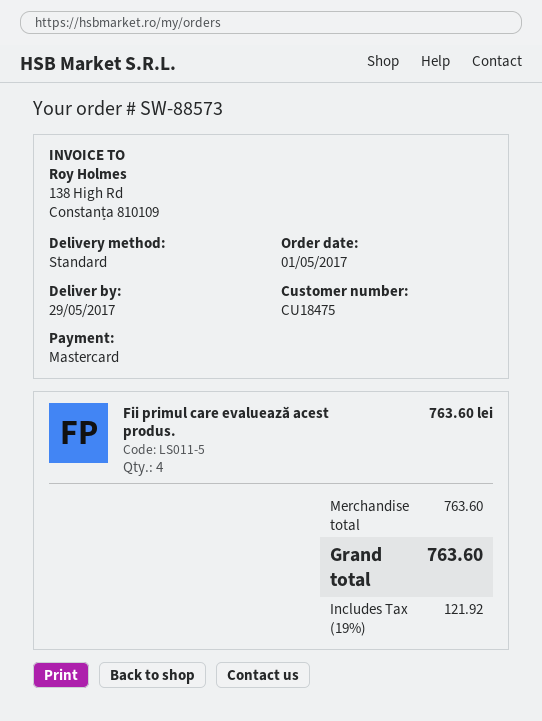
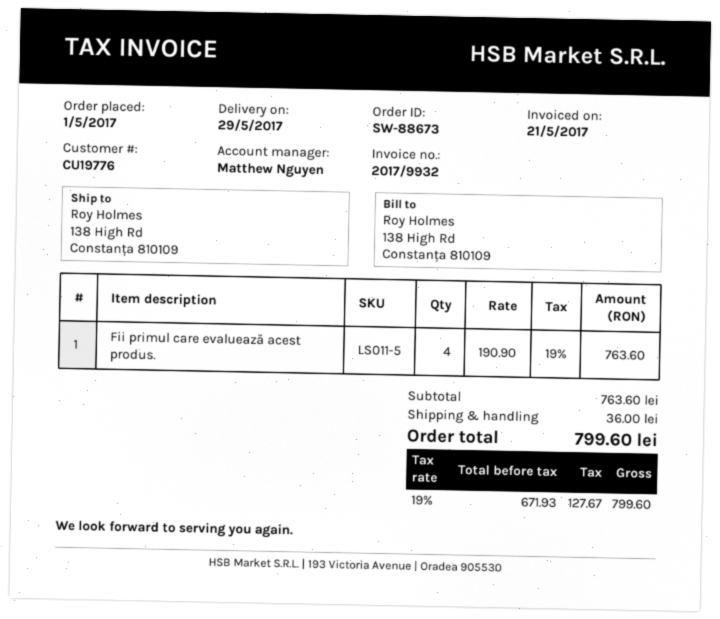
order number: SW-88573 -> SW-88673
customer number: CU18475 -> CU19776
shipping: none -> 36.00
tax: 19% = 121.92 -> 19% = 127.67
total: 763.60 -> 799.60

